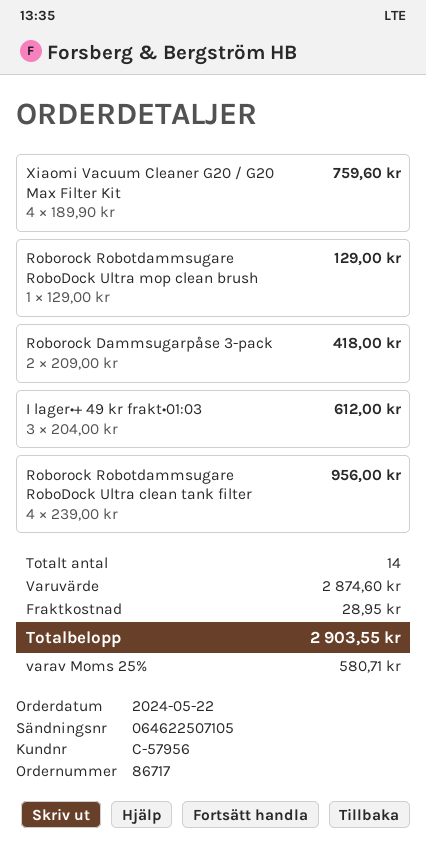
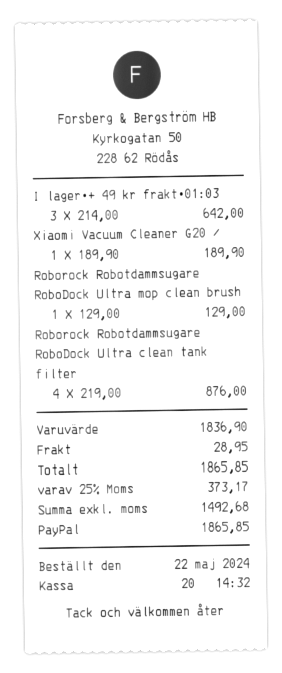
Xiaomi Vacuum Cleaner G20 / G20 Max Filter Kit: 4 x 189.90 = 759.60 -> 1 x 189.90 = 189.90
Roborock Dammsugarpåse 3-pack: 2 x 209.00 = 418.00 -> none
I lager•+ 49 kr frakt•01:03: 3 x 204.00 = 612.00 -> 3 x 214.00 = 642.00
Roborock Robotdammsugare RoboDock Ultra clean tank filter: 4 x 239.00 = 956.00 -> 4 x 219.00 = 876.00
subtotal: 2874.60 -> 1836.90
tax: 25% = 580.71 -> 25% = 373.17
total: 2903.55 -> 1865.85

